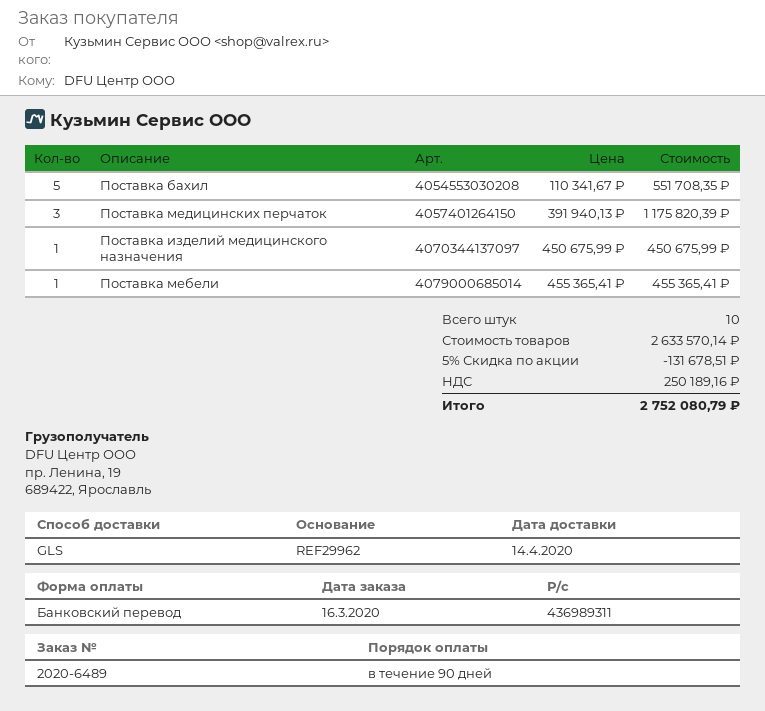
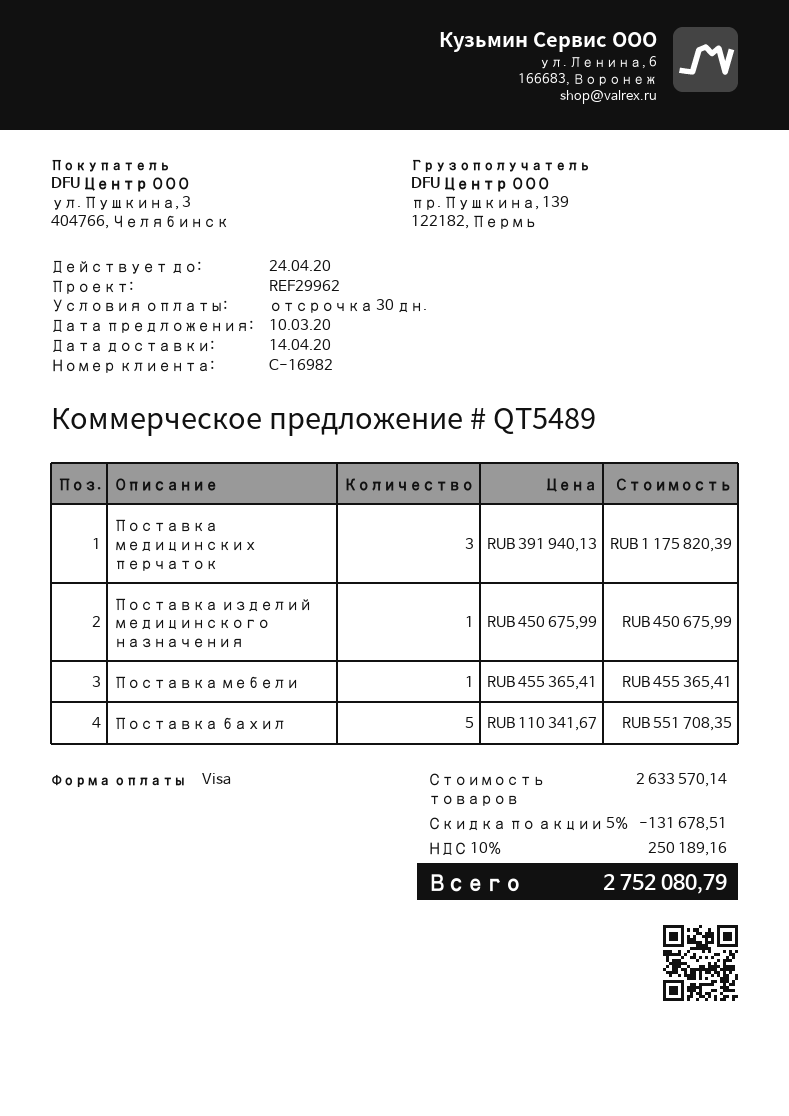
payment terms: 90 days -> 30 days
payment method: bank transfer -> Visa
ship to: пр. Ленина, 19, 689422, Ярославль -> пр. Пушкина, 139, 122182, Пермь

